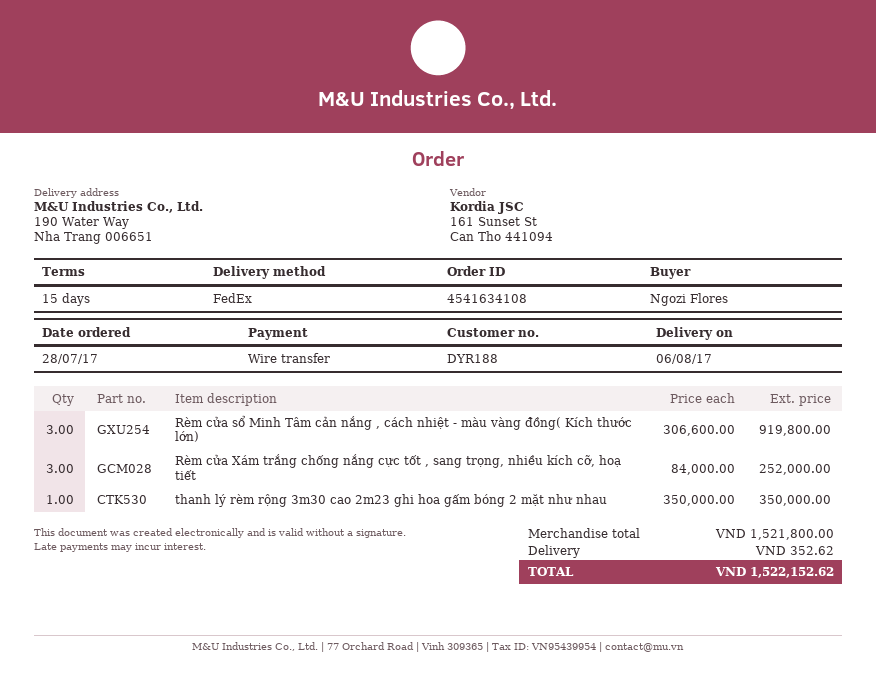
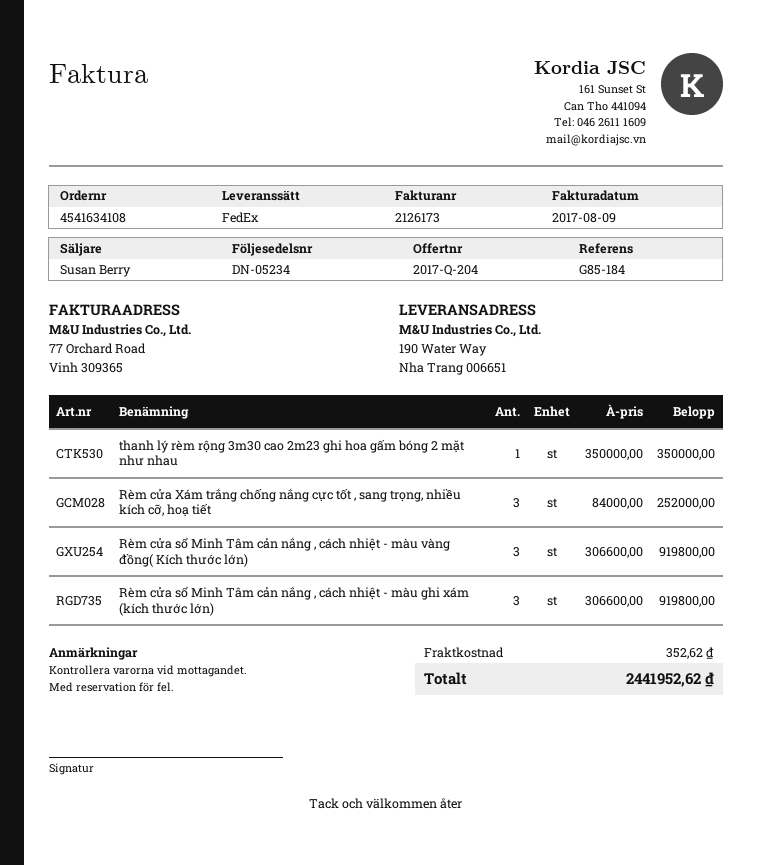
Rèm cửa sổ Minh Tâm cản nắng , cách nhiệt - màu ghi xám (kích thước lớn): none -> 3 x 306600.00 = 919800.00
total: 1522152.62 -> 2441952.62

